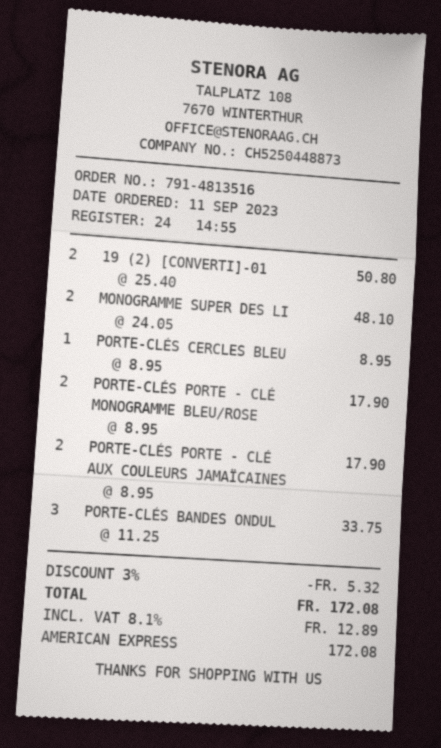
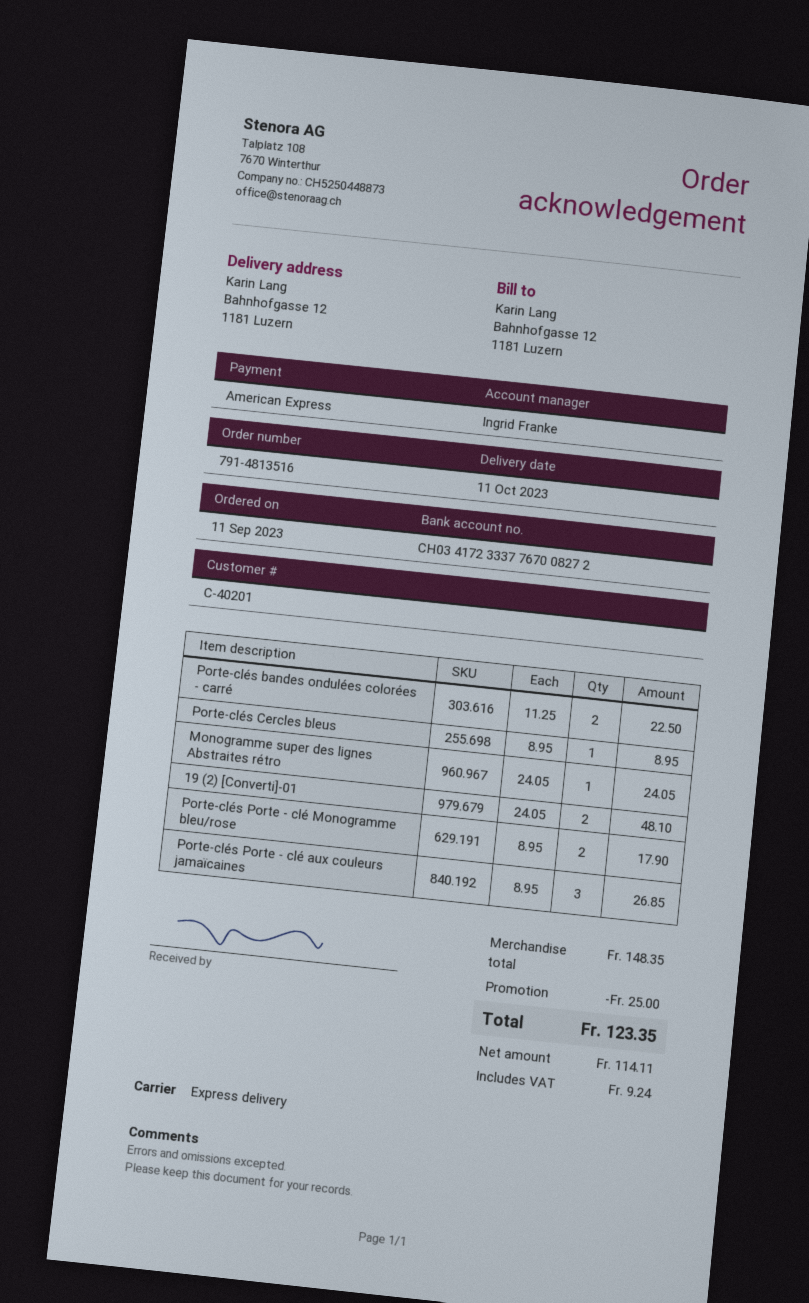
19 (2) [CONVERTI]-01: 2 x 25.40 = 50.80 -> 2 x 24.05 = 48.10
MONOGRAMME SUPER DES LI: 2 x 24.05 = 48.10 -> 1 x 24.05 = 24.05
PORTE-CLÉS PORTE - CLÉ AUX COULEURS JAMAÏCAINES: 2 x 8.95 = 17.90 -> 3 x 8.95 = 26.85
PORTE-CLÉS BANDES ONDUL: 3 x 11.25 = 33.75 -> 2 x 11.25 = 22.50
discount: 5.32 -> 25.00
tax: 12.89 -> 9.24
total: 172.08 -> 123.35

